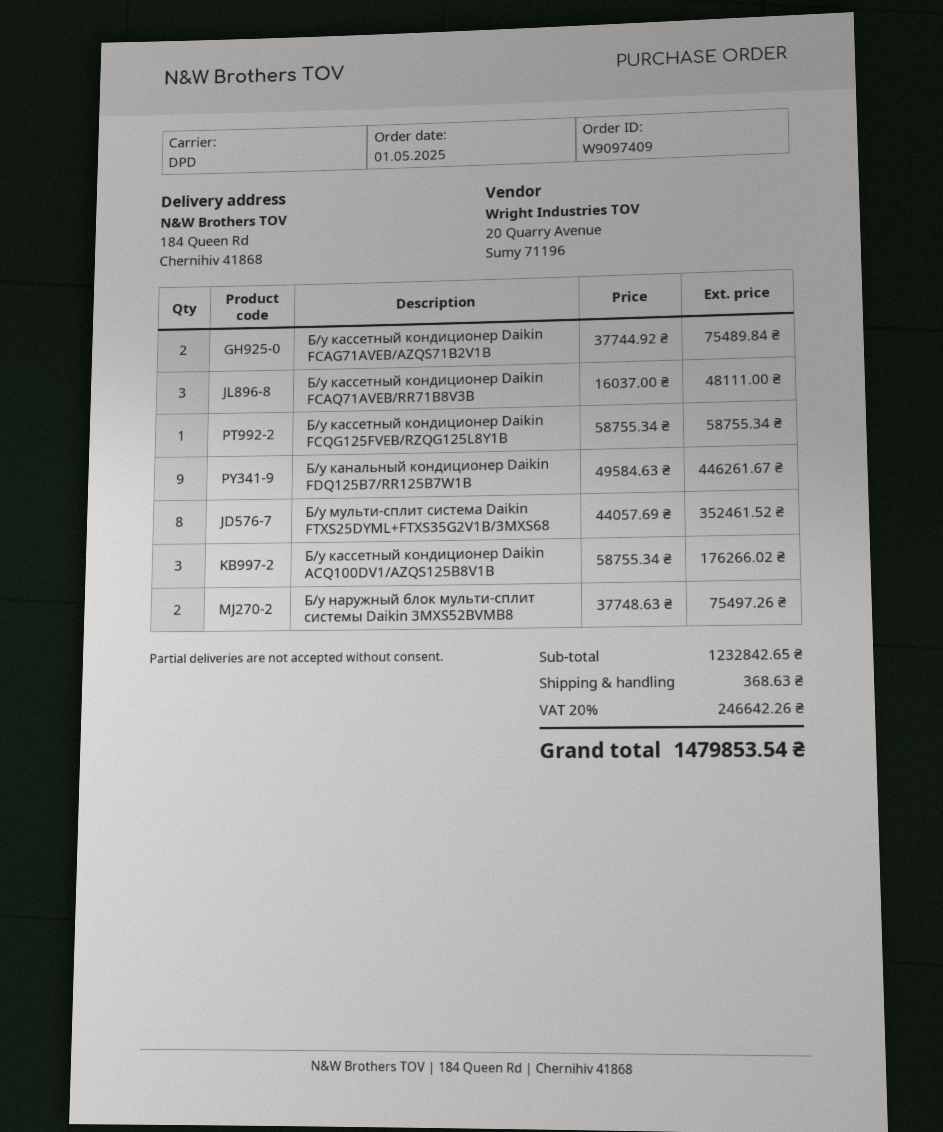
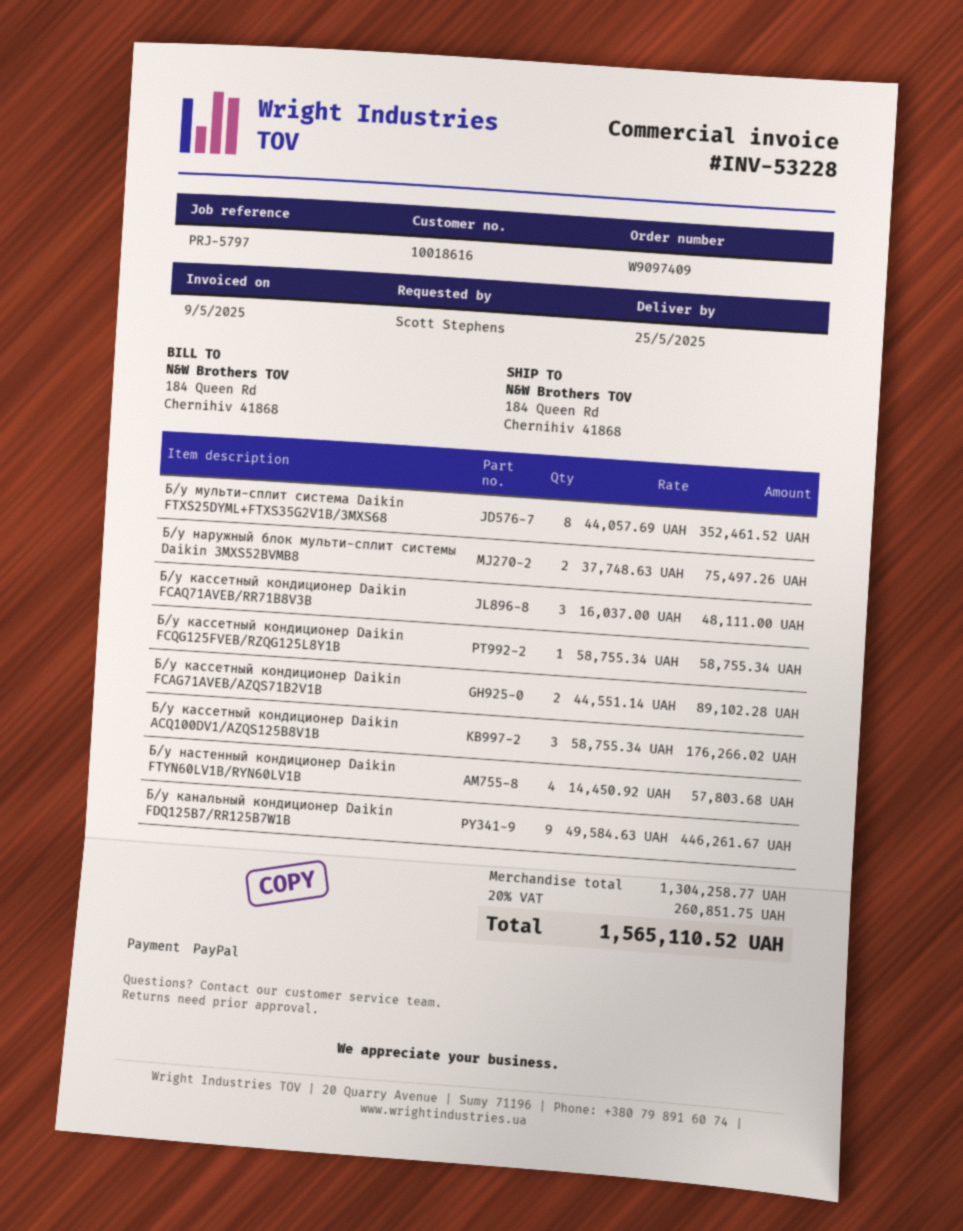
Б/у кассетный кондиционер Daikin FCAG71AVEB/AZQS71B2V1B: 2 x 37744.92 = 75489.84 -> 2 x 44551.14 = 89102.28
Б/у настенный кондиционер Daikin FTYN60LV1B/RYN60LV1B: none -> 4 x 14450.92 = 57803.68
subtotal: 1232842.65 -> 1304258.77
shipping: 368.63 -> none
tax: 20% = 246642.26 -> 20% = 260851.75
total: 1479853.54 -> 1565110.52

